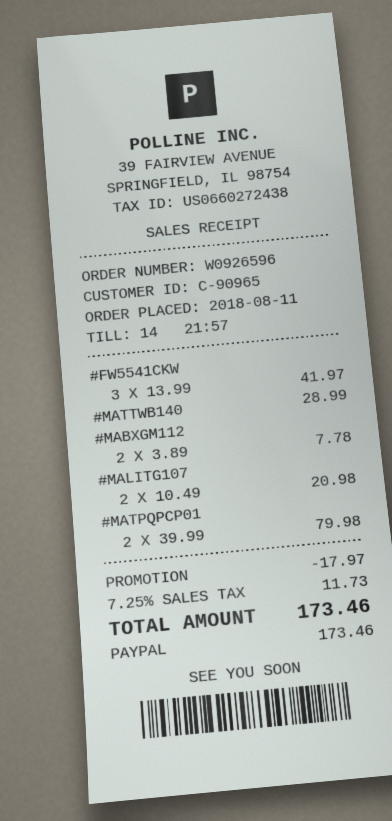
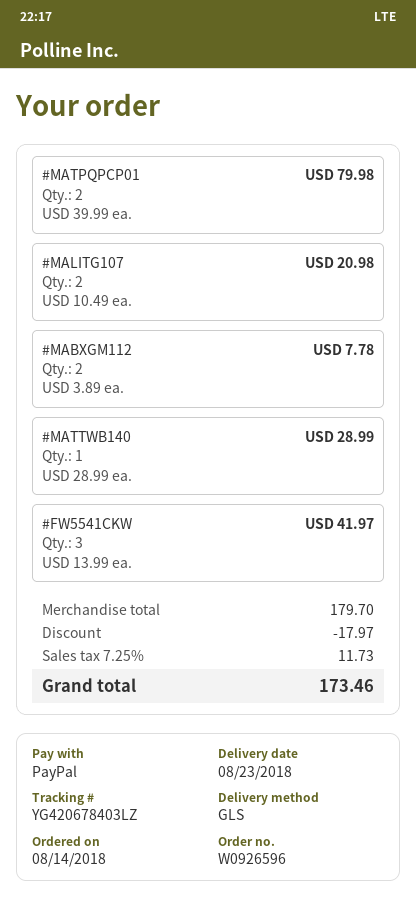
order date: 2018-08-11 -> 2018-08-14

